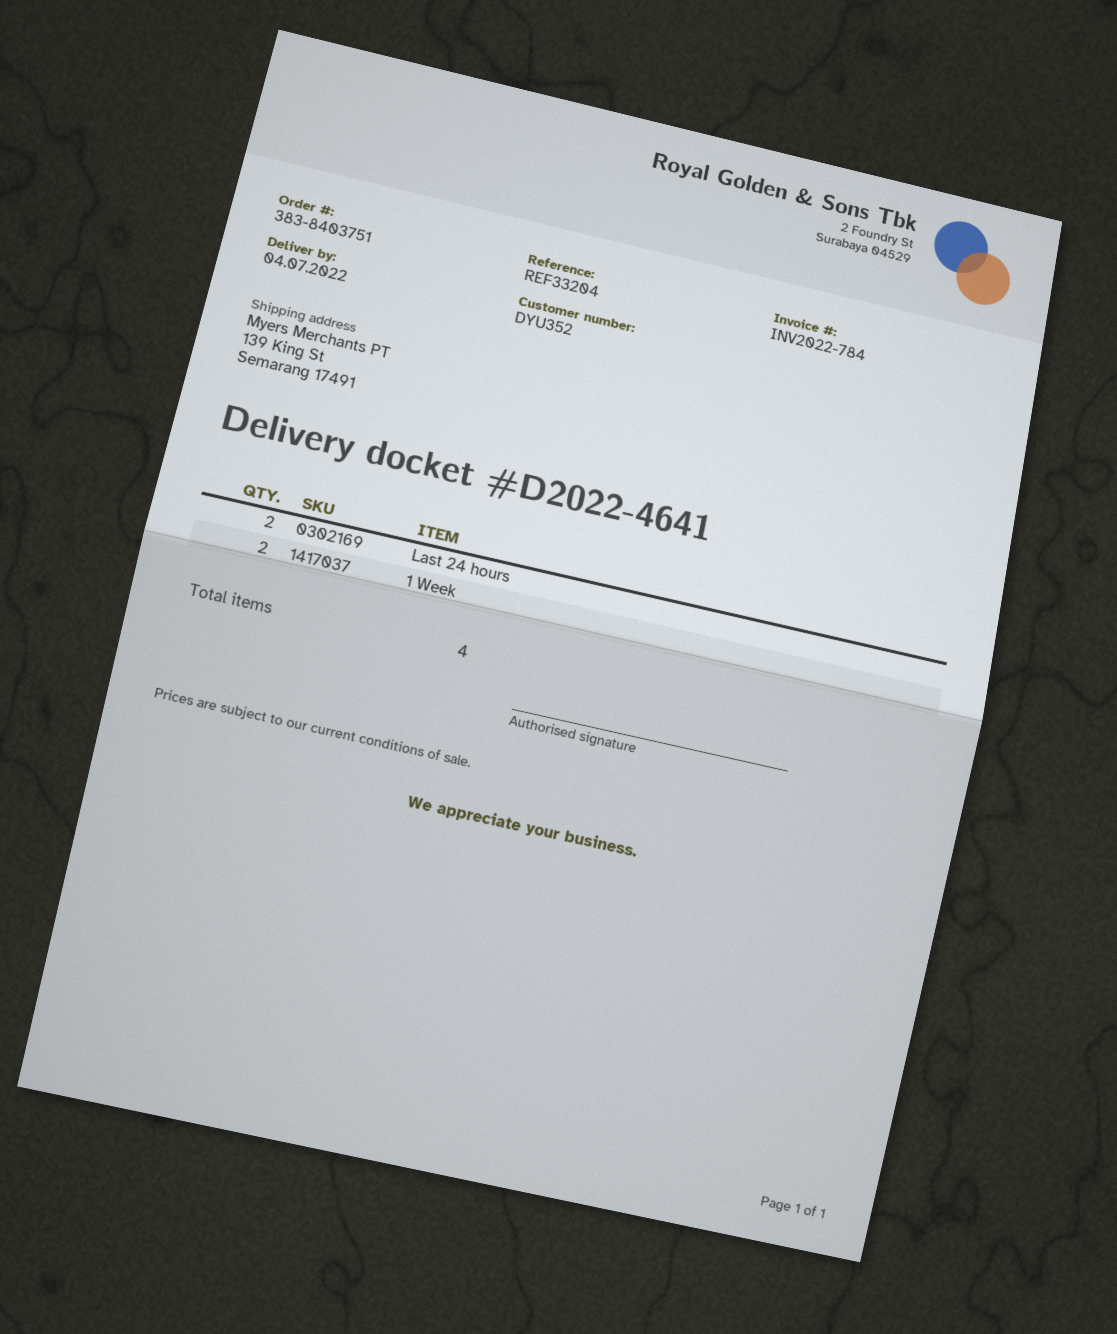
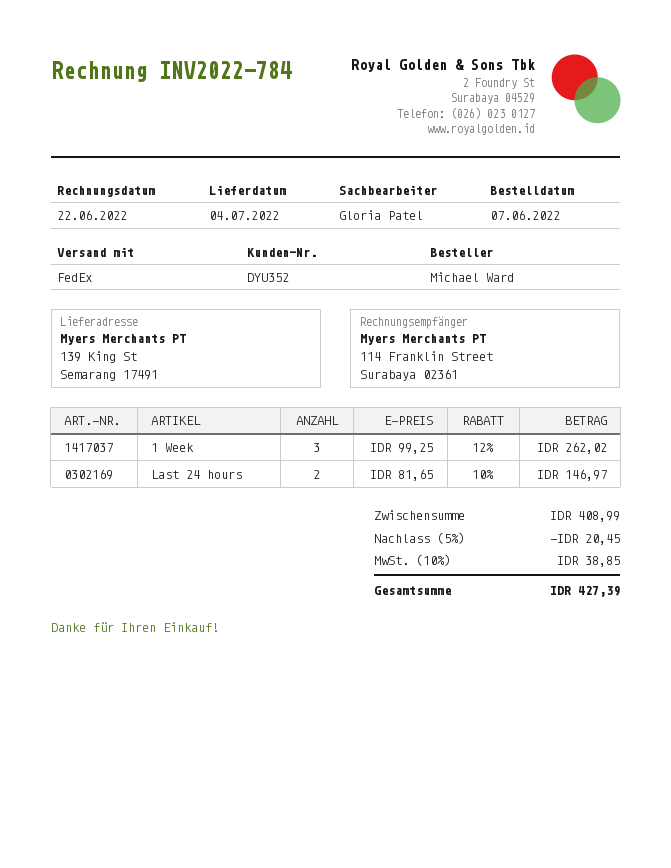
1 Week: 2 -> 3

